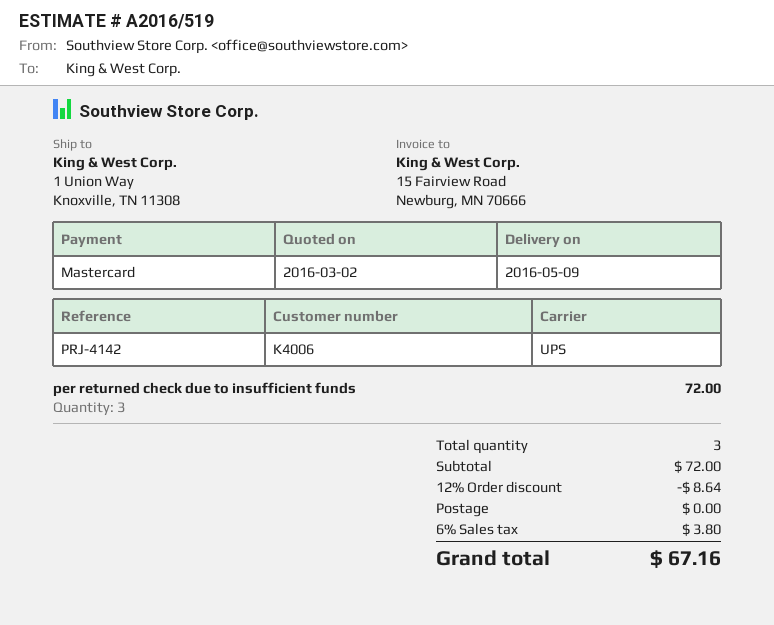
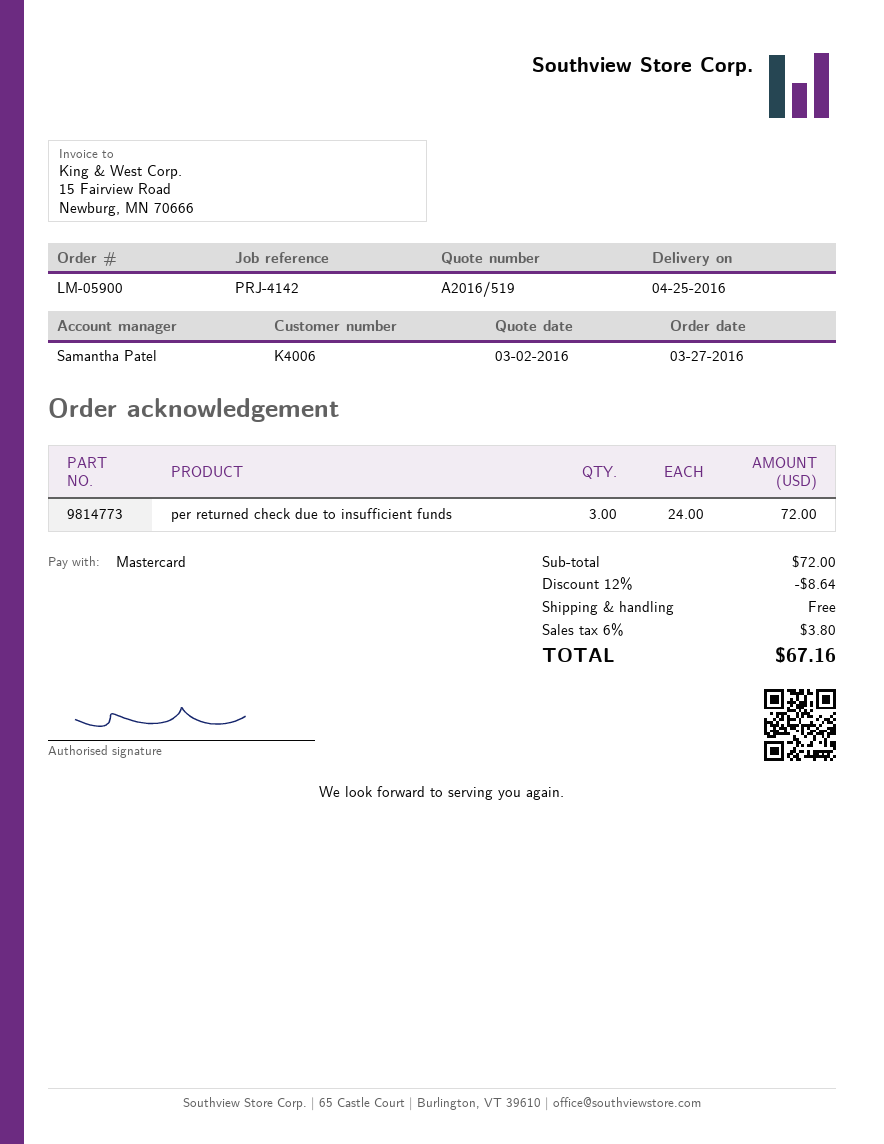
delivery date: 2016-05-09 -> 2016-04-25

